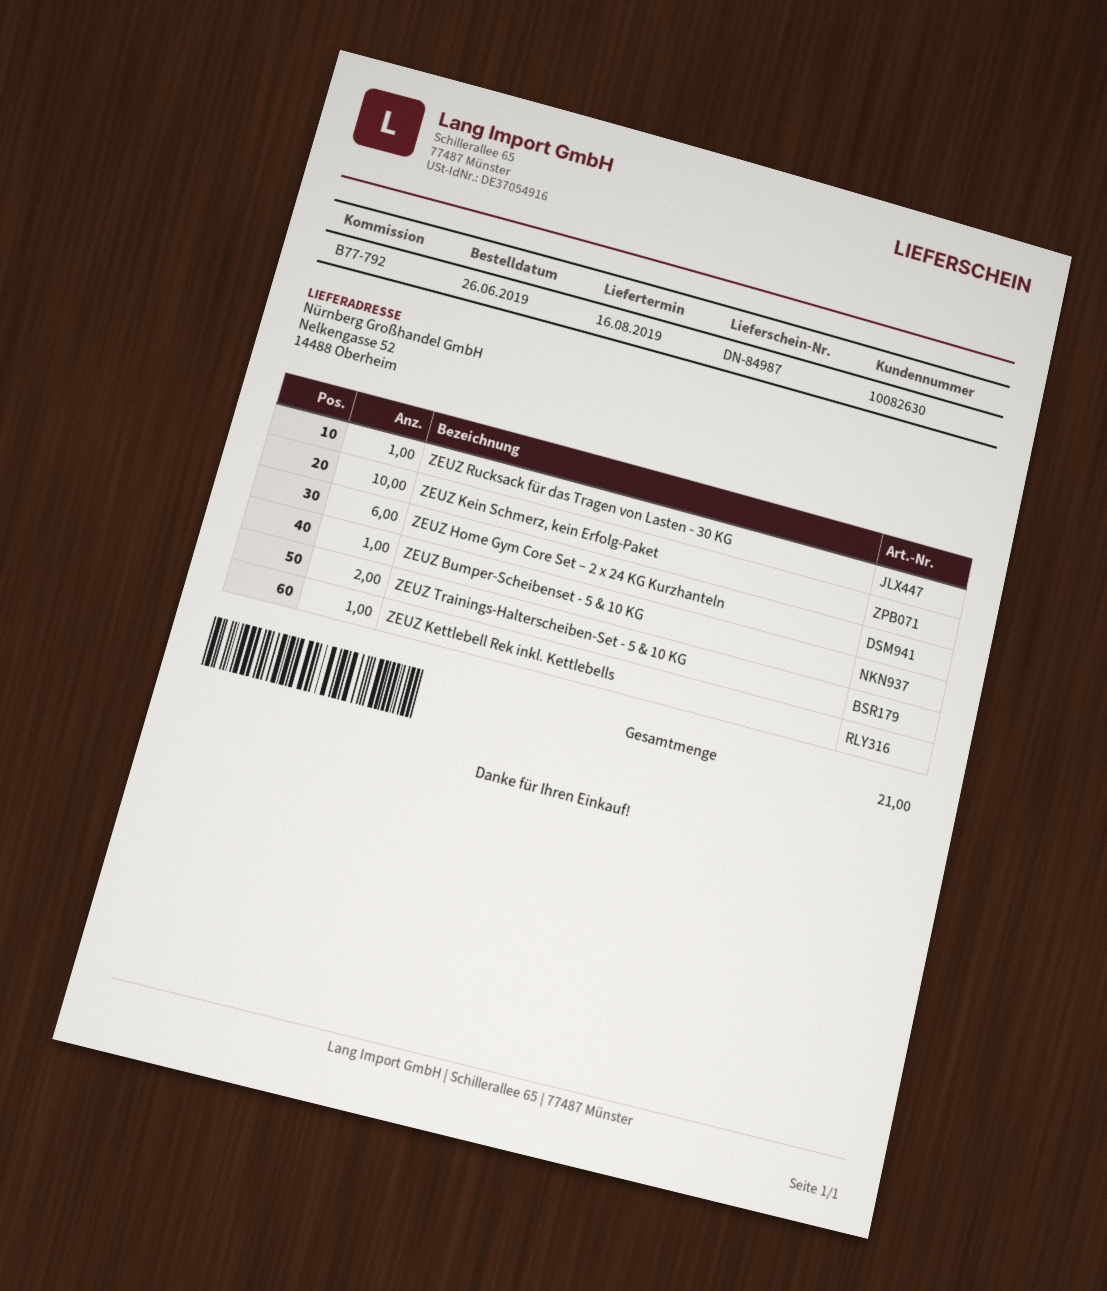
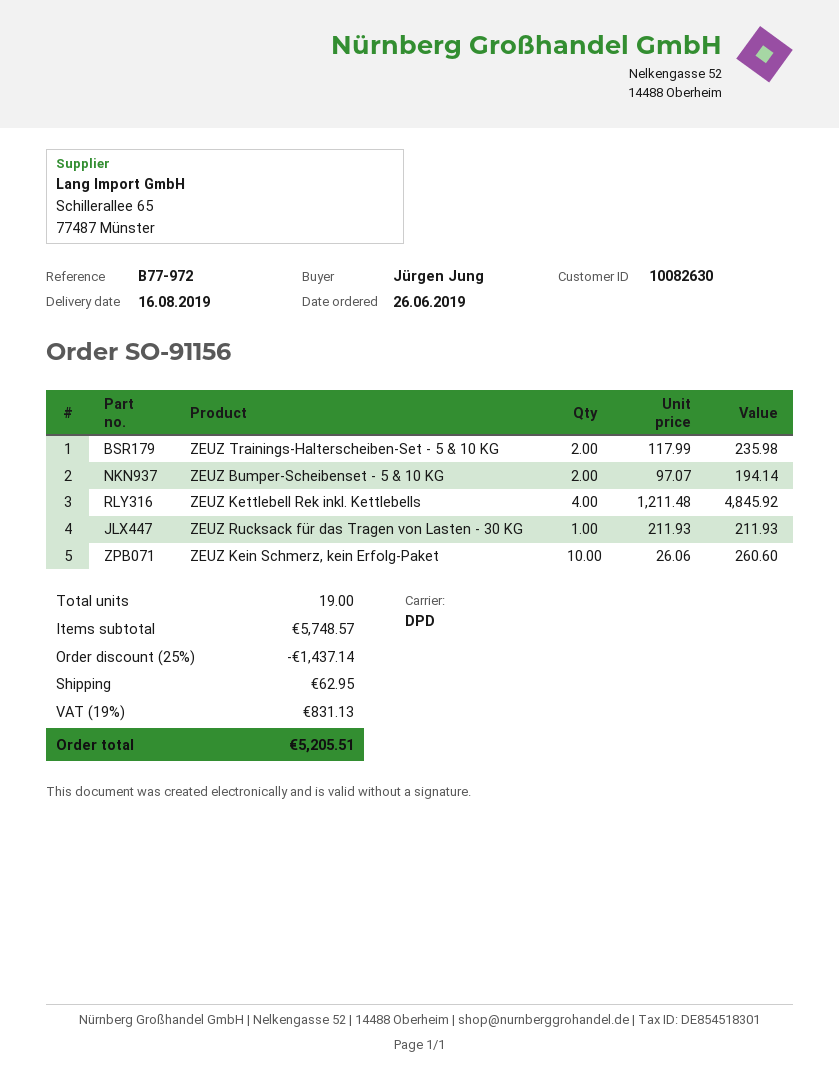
reference: B77-792 -> B77-972
ZEUZ Home Gym Core Set – 2 x 24 KG Kurzhanteln: 6 -> none
ZEUZ Bumper-Scheibenset - 5 & 10 KG: 1 -> 2
ZEUZ Kettlebell Rek inkl. Kettlebells: 1 -> 4
total quantity: 21 -> 19

